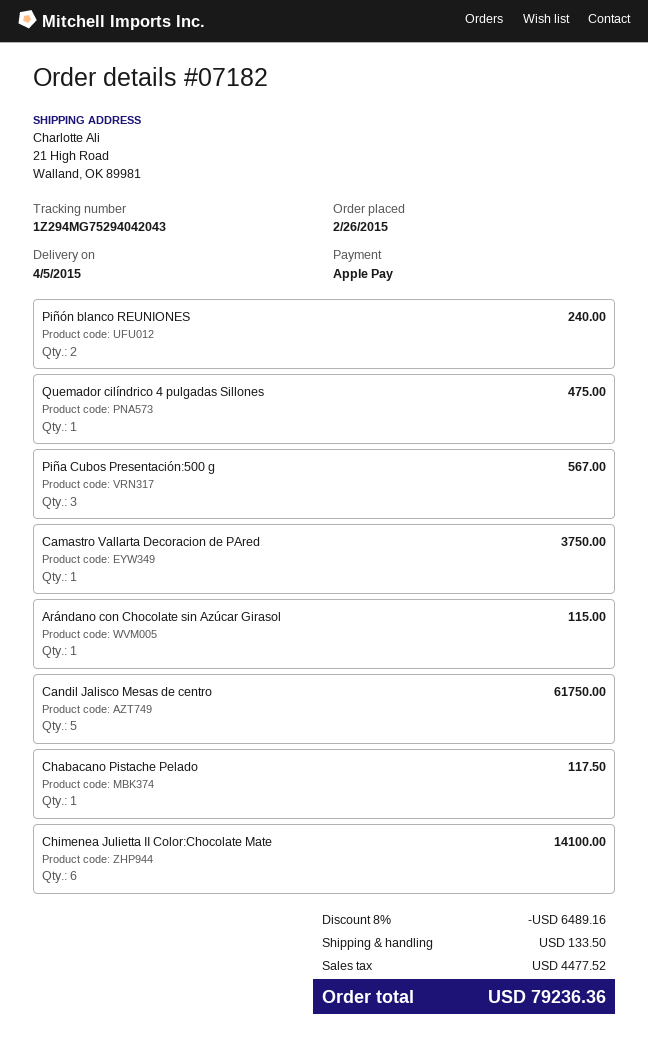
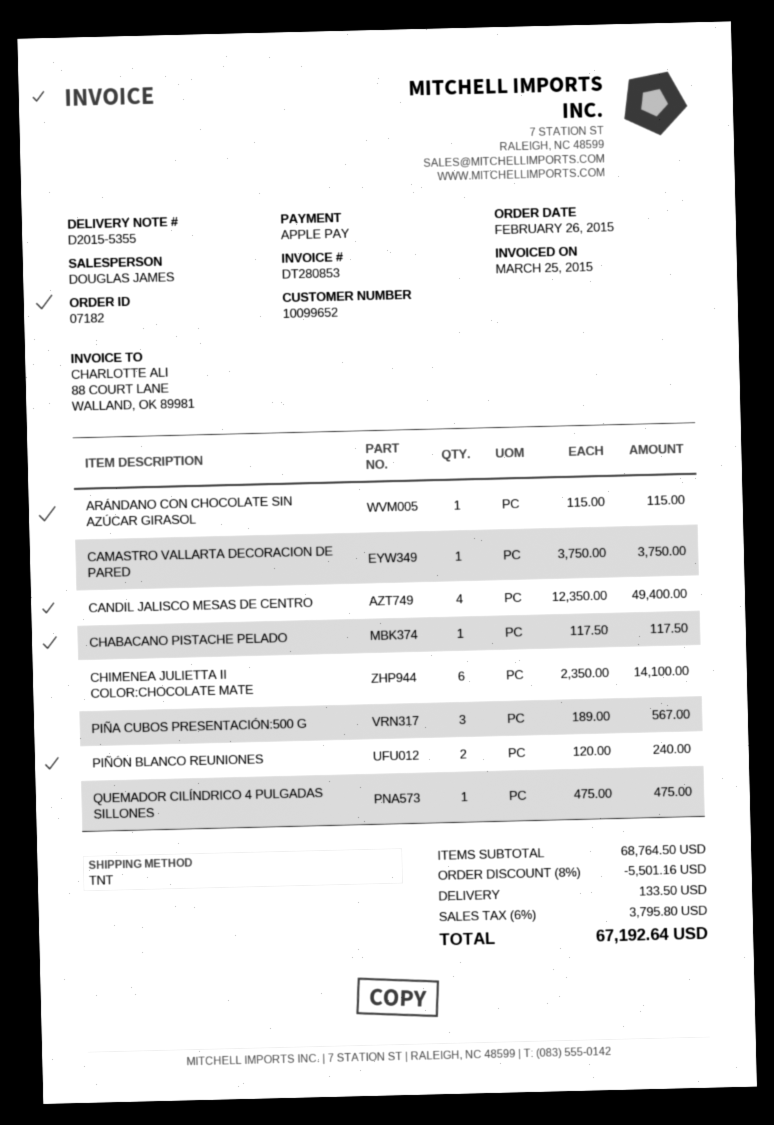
Candil Jalisco Mesas de centro: 5 for 61750.00 -> 4 for 49400.00
discount: 8% = 6489.16 -> 8% = 5501.16
tax: 4477.52 -> 3795.80
total: 79236.36 -> 67192.64

